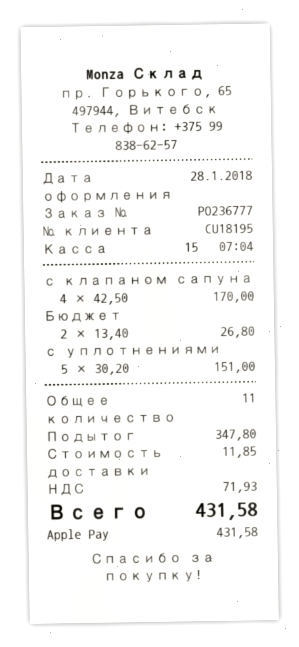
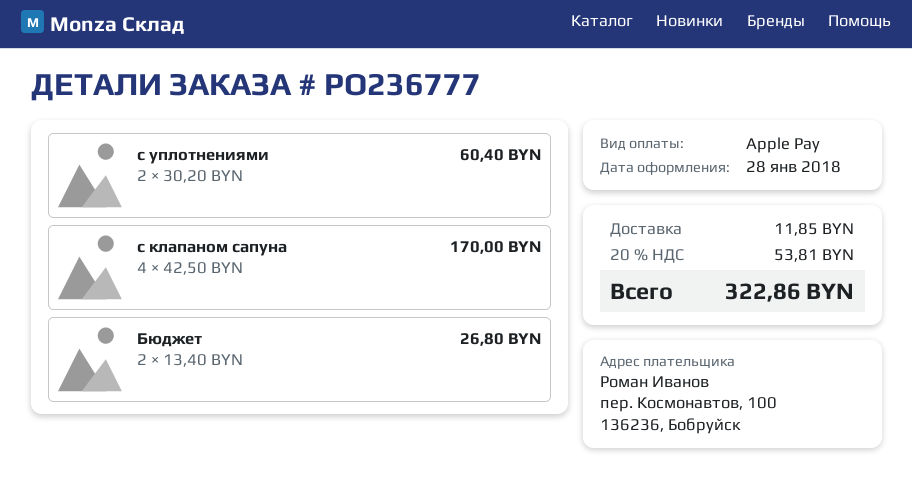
с уплотнениями: 5 x 30.20 = 151.00 -> 2 x 30.20 = 60.40
tax: 71.93 -> 53.81
total: 431.58 -> 322.86

